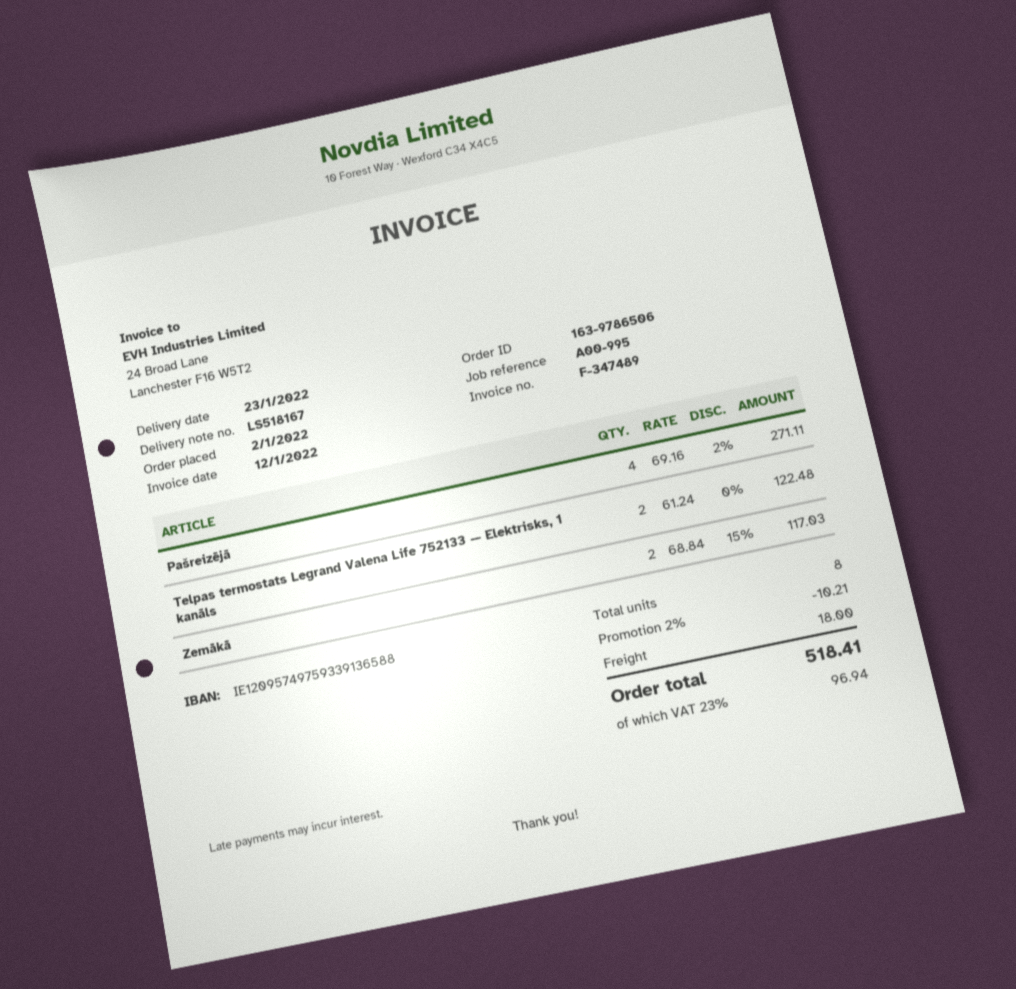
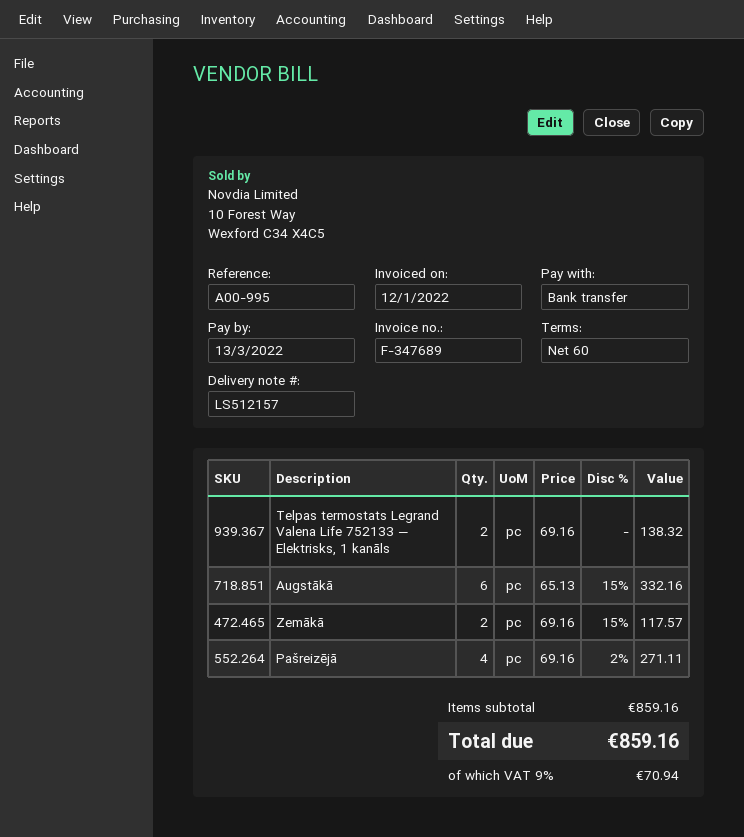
delivery note number: LS518167 -> LS512157
invoice number: F-347489 -> F-347689
Telpas termostats Legrand Valena Life 752133 — Elektrisks, 1 kanāls: 2 x 61.24 = 122.48 -> 2 x 69.16 = 138.32
Zemākā: 2 x 68.84 - 15% = 117.03 -> 2 x 69.16 - 15% = 117.57
Augstākā: none -> 6 x 65.13 - 15% = 332.16
discount: 2% = 10.21 -> none
shipping: 18.00 -> none
tax: 23% = 96.94 -> 9% = 70.94
total: 518.41 -> 859.16

